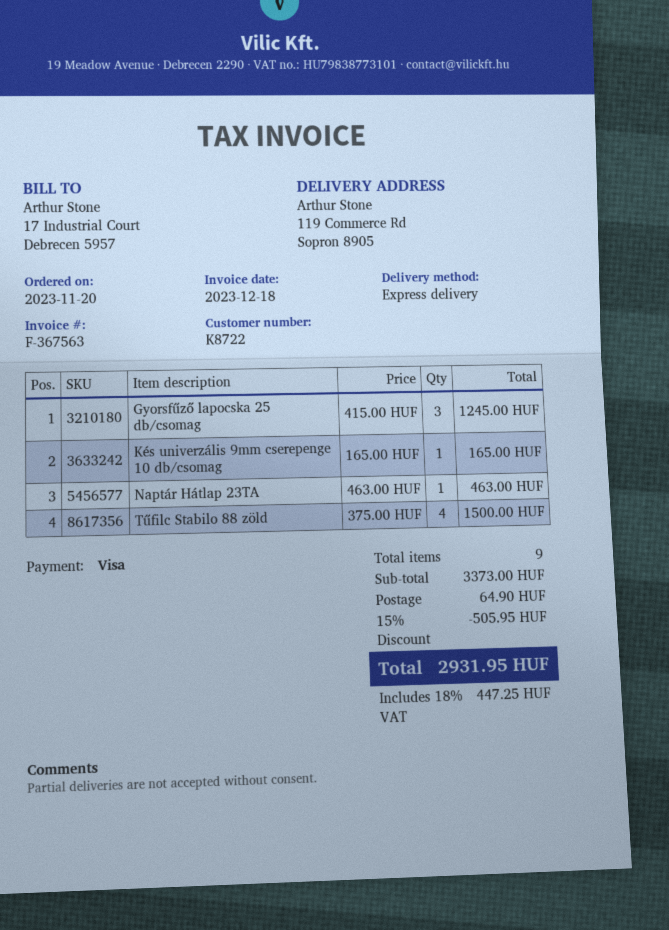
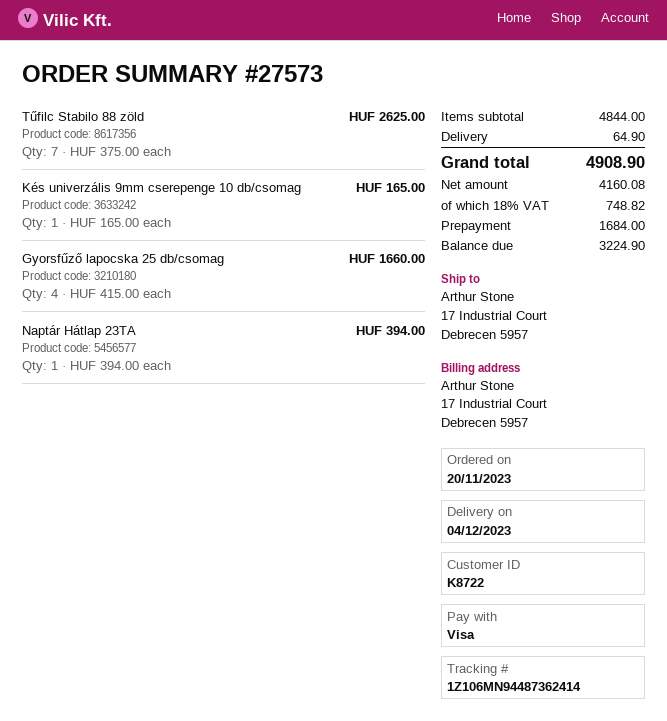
ship to: 119 Commerce Rd, Sopron 8905 -> 17 Industrial Court, Debrecen 5957
Gyorsfűző lapocska 25 db/csomag: 3 x 415.00 = 1245.00 -> 4 x 415.00 = 1660.00
Naptár Hátlap 23TA: 1 x 463.00 = 463.00 -> 1 x 394.00 = 394.00
Tűfilc Stabilo 88 zöld: 4 x 375.00 = 1500.00 -> 7 x 375.00 = 2625.00
subtotal: 3373.00 -> 4844.00
discount: 15% = 505.95 -> none
tax: 18% = 447.25 -> 18% = 748.82
total: 2931.95 -> 4908.90

